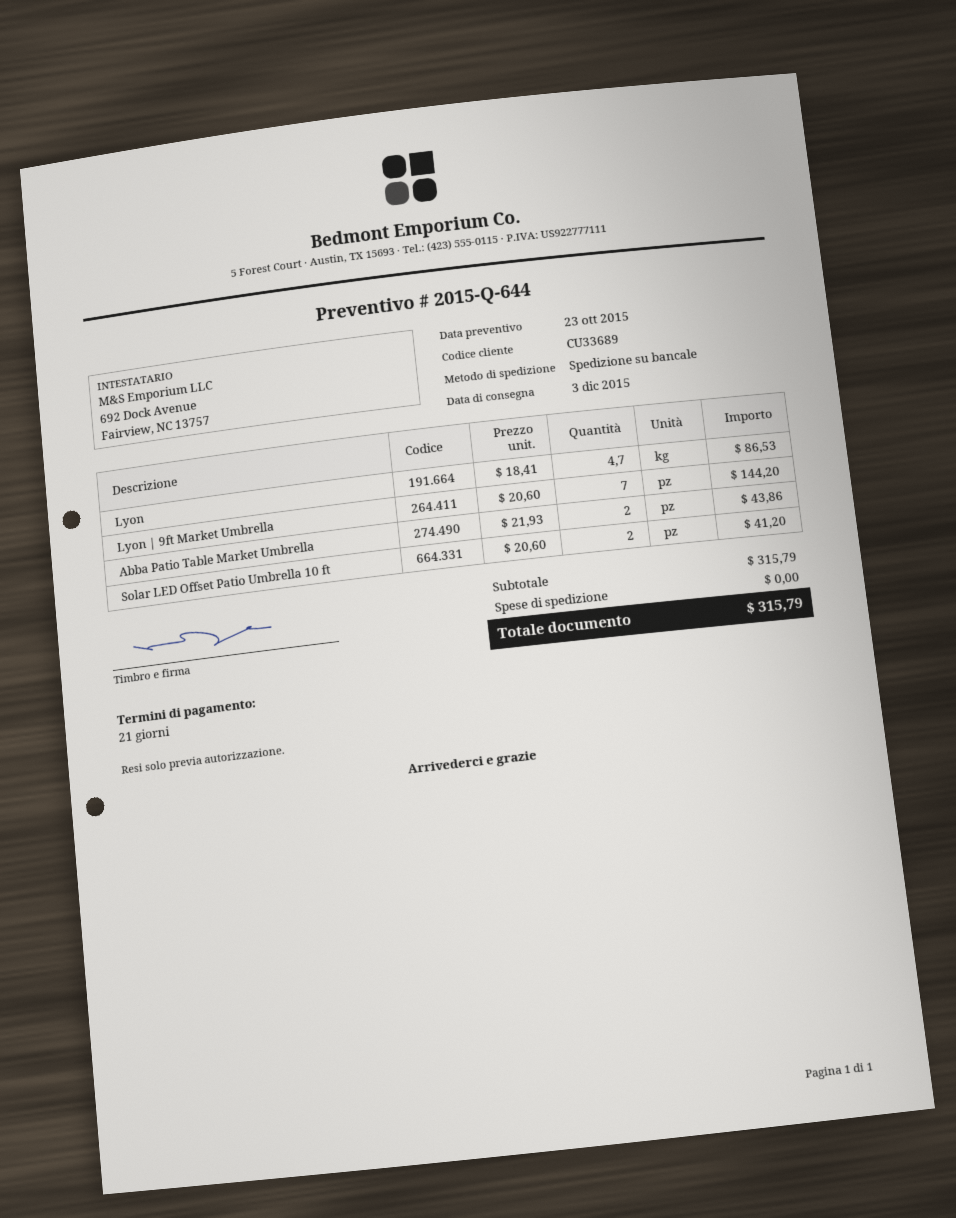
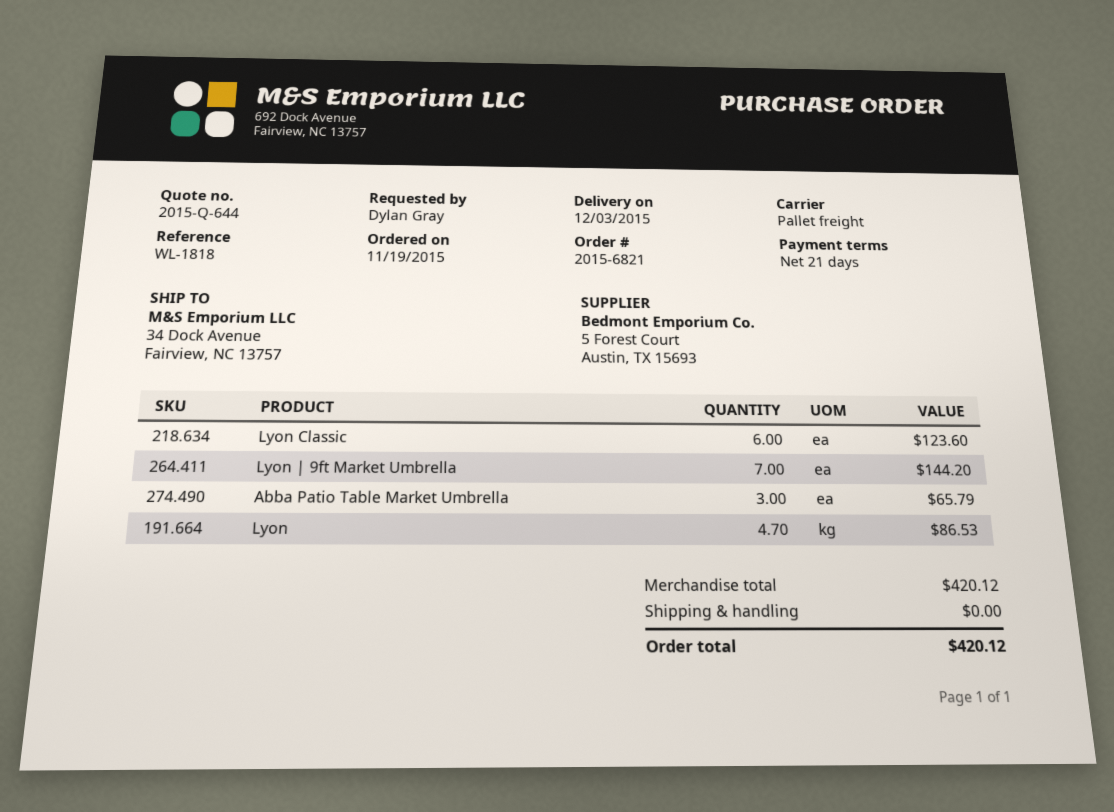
Abba Patio Table Market Umbrella: 2 for 43.86 -> 3 for 65.79
Solar LED Offset Patio Umbrella 10 ft: 2 for 41.20 -> none
Lyon Classic: none -> 6 for 123.60
subtotal: 315.79 -> 420.12
total: 315.79 -> 420.12

